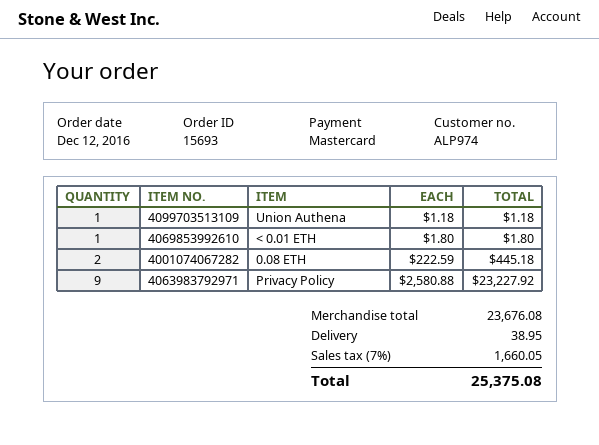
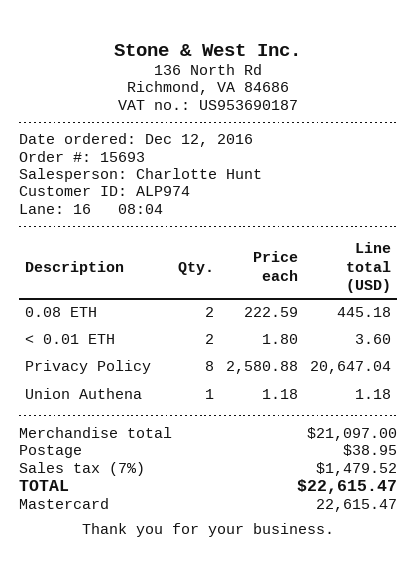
< 0.01 ETH: 1 x 1.80 = 1.80 -> 2 x 1.80 = 3.60
Privacy Policy: 9 x 2580.88 = 23227.92 -> 8 x 2580.88 = 20647.04
subtotal: 23676.08 -> 21097.00
tax: 7% = 1660.05 -> 7% = 1479.52
total: 25375.08 -> 22615.47

